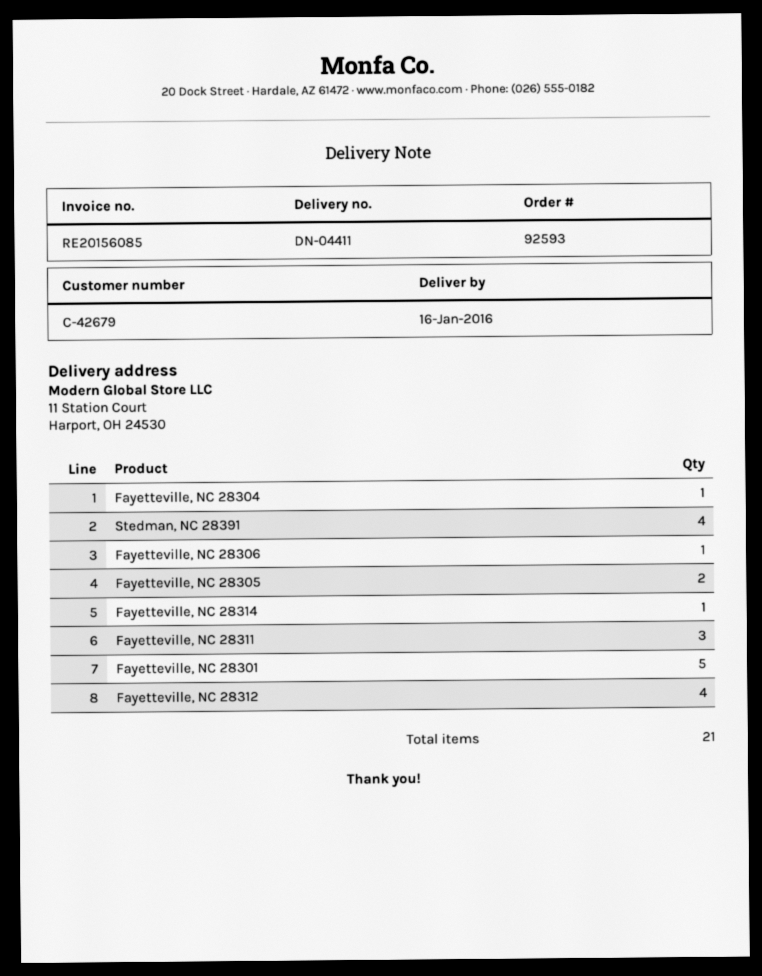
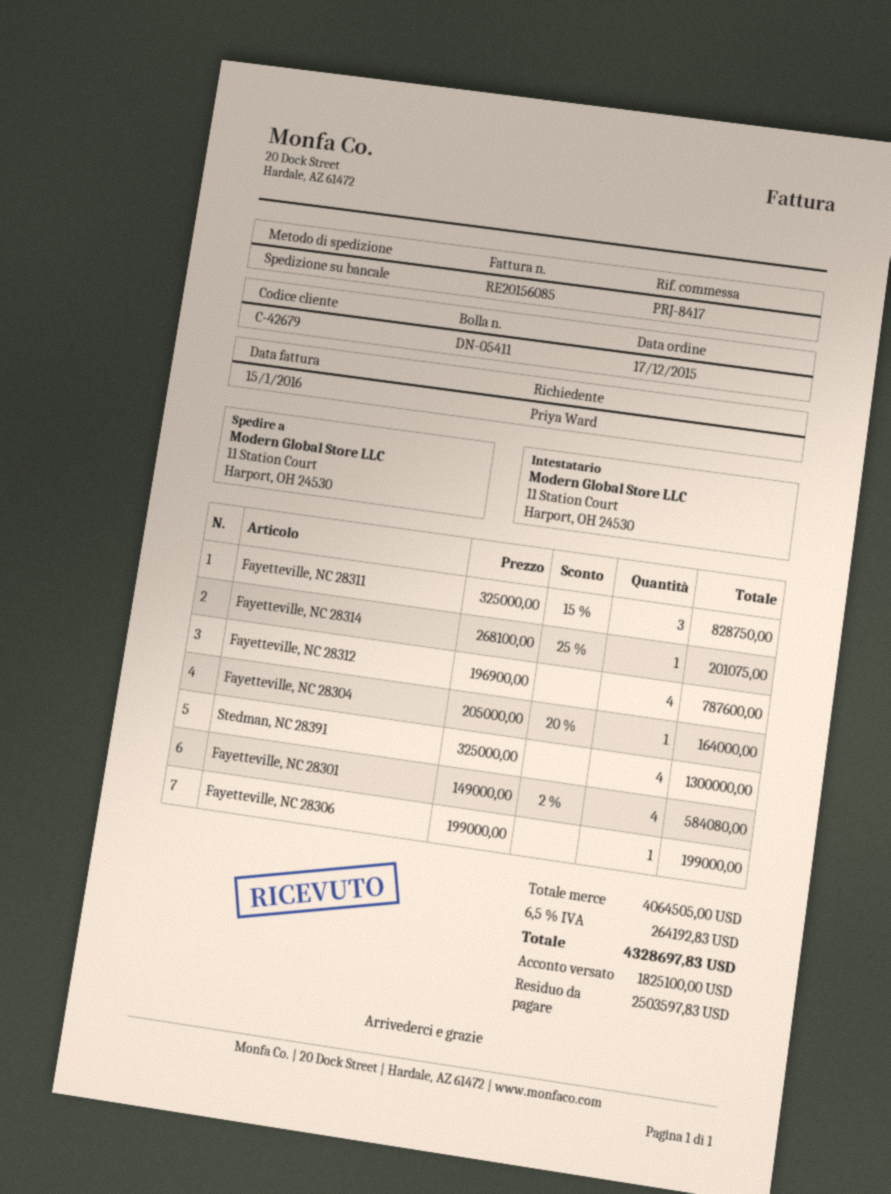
delivery note number: DN-04411 -> DN-05411
Fayetteville, NC 28305: 2 -> none
Fayetteville, NC 28301: 5 -> 4

